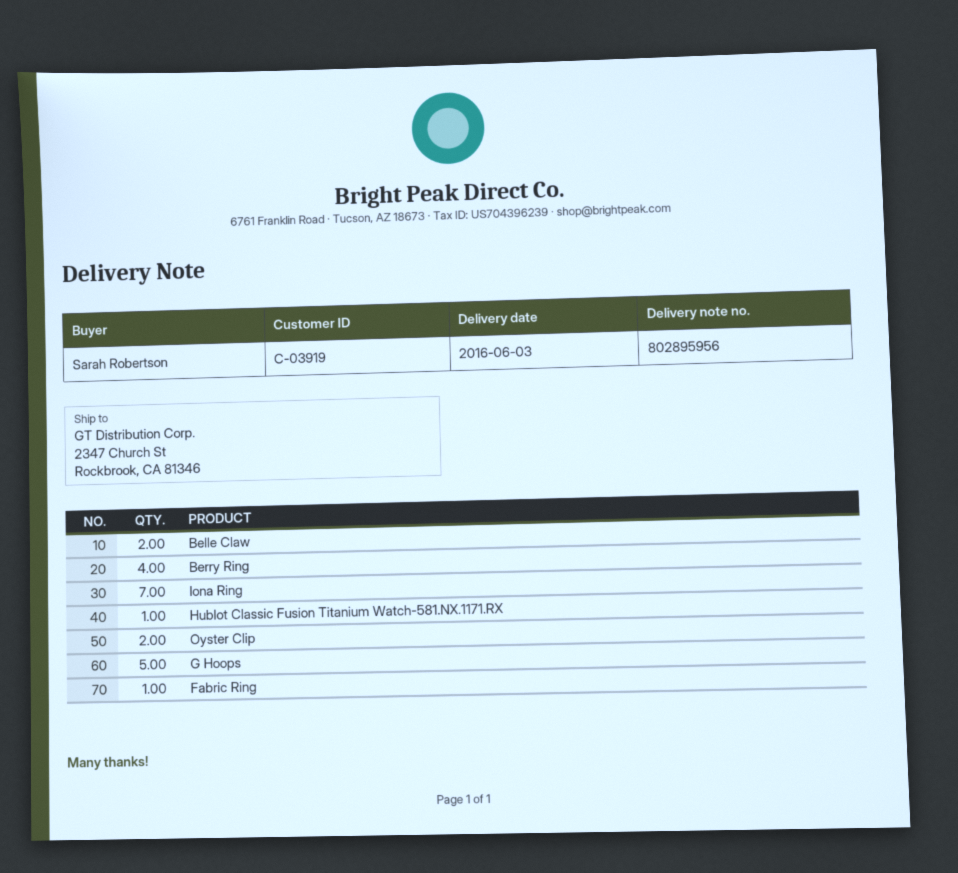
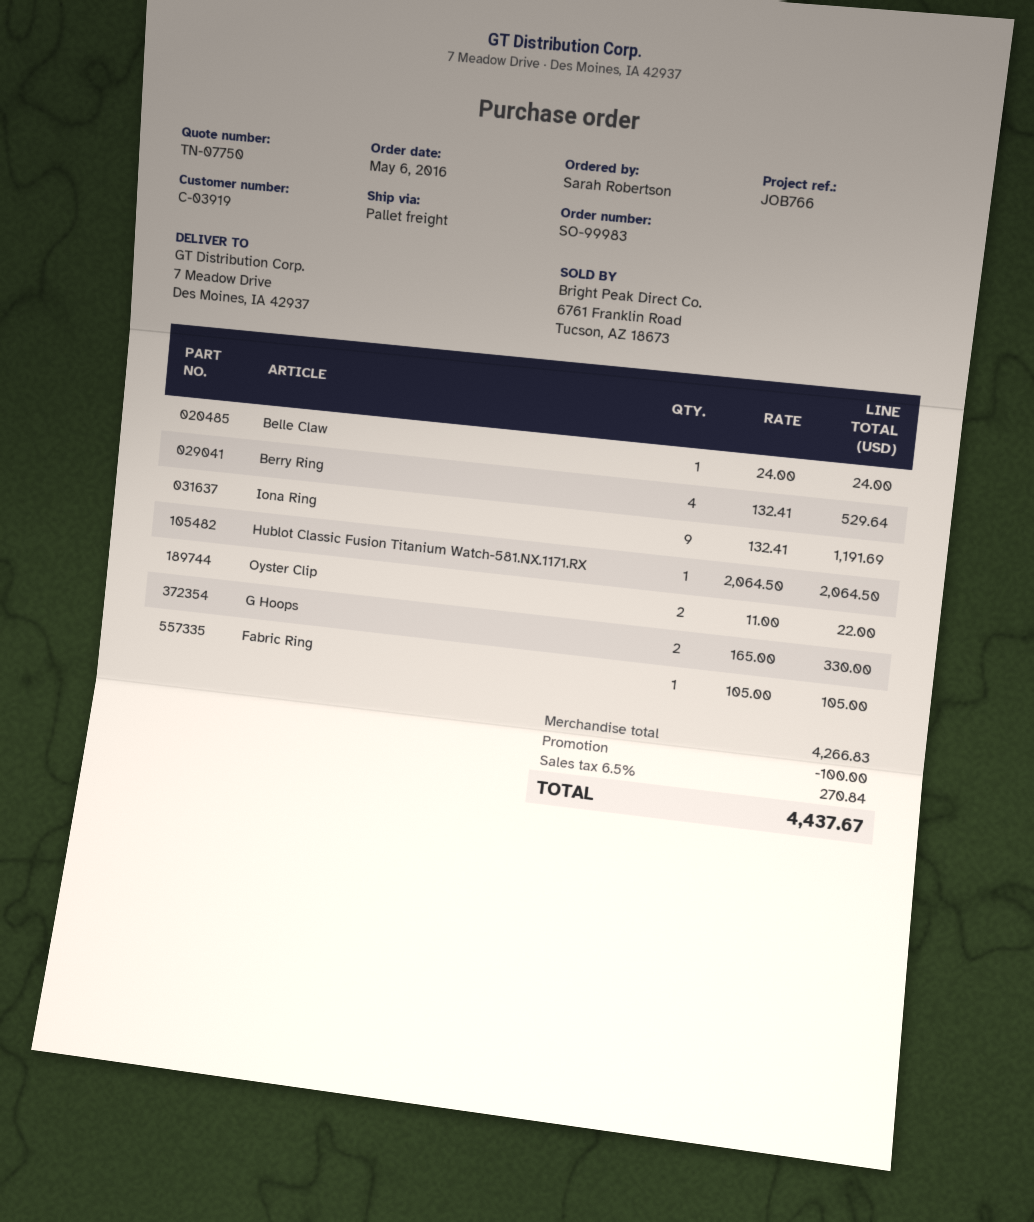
ship to: 2347 Church St, Rockbrook, CA 81346 -> 7 Meadow Drive, Des Moines, IA 42937
Belle Claw: 2 -> 1
Iona Ring: 7 -> 9
G Hoops: 5 -> 2

